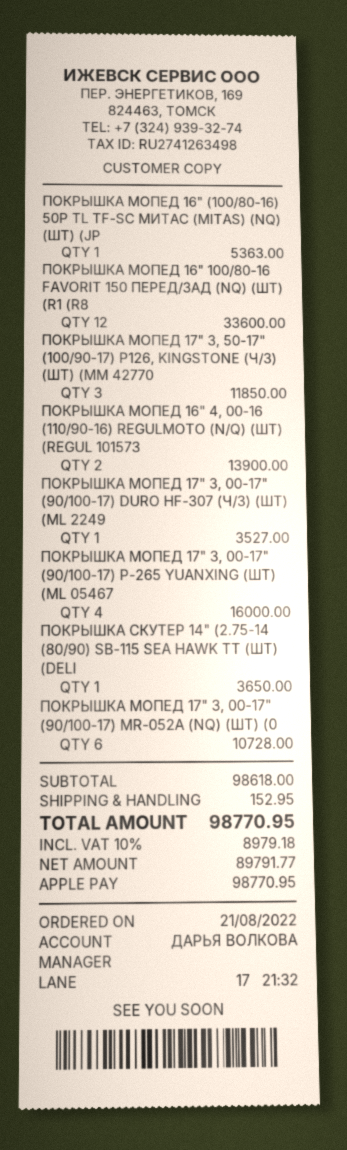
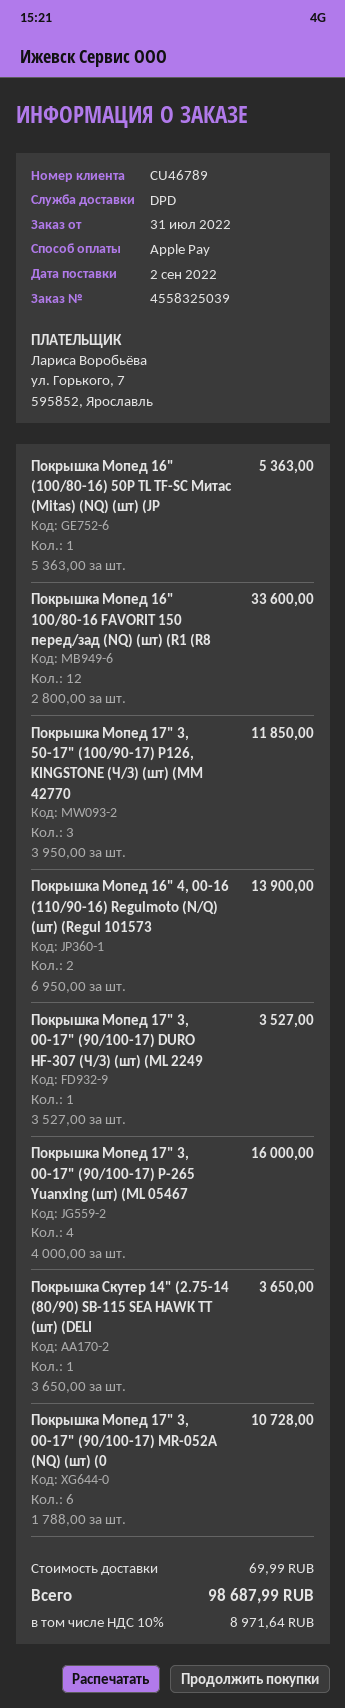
order date: 2022-08-21 -> 2022-07-31
shipping: 152.95 -> 69.99
tax: 10% = 8979.18 -> 10% = 8971.64
total: 98770.95 -> 98687.99

